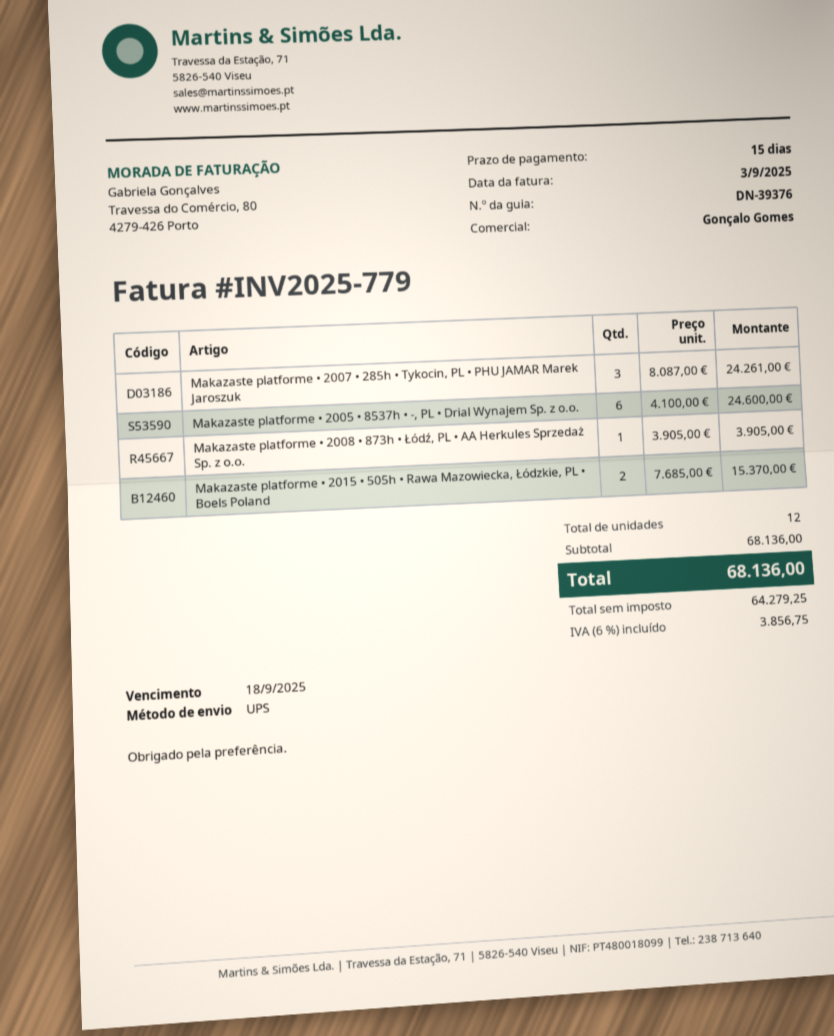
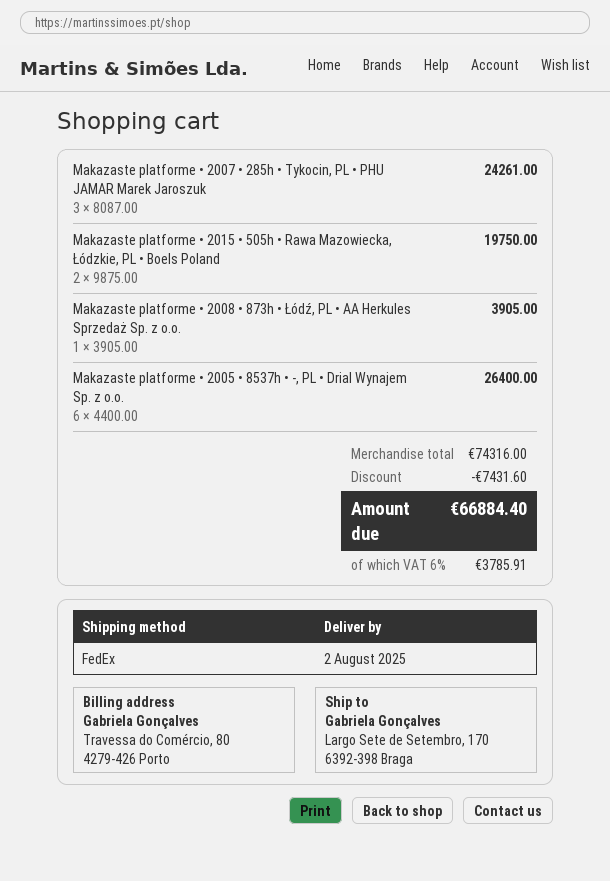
shipping method: UPS -> FedEx
Makazaste platforme • 2005 • 8537h • -, PL • Drial Wynajem Sp. z o.o.: 6 x 4100.00 = 24600.00 -> 6 x 4400.00 = 26400.00
Makazaste platforme • 2015 • 505h • Rawa Mazowiecka, Łódzkie, PL • Boels Poland: 2 x 7685.00 = 15370.00 -> 2 x 9875.00 = 19750.00
subtotal: 68136.00 -> 74316.00
discount: none -> 7431.60
tax: 6% = 3856.75 -> 6% = 3785.91
total: 68136.00 -> 66884.40

